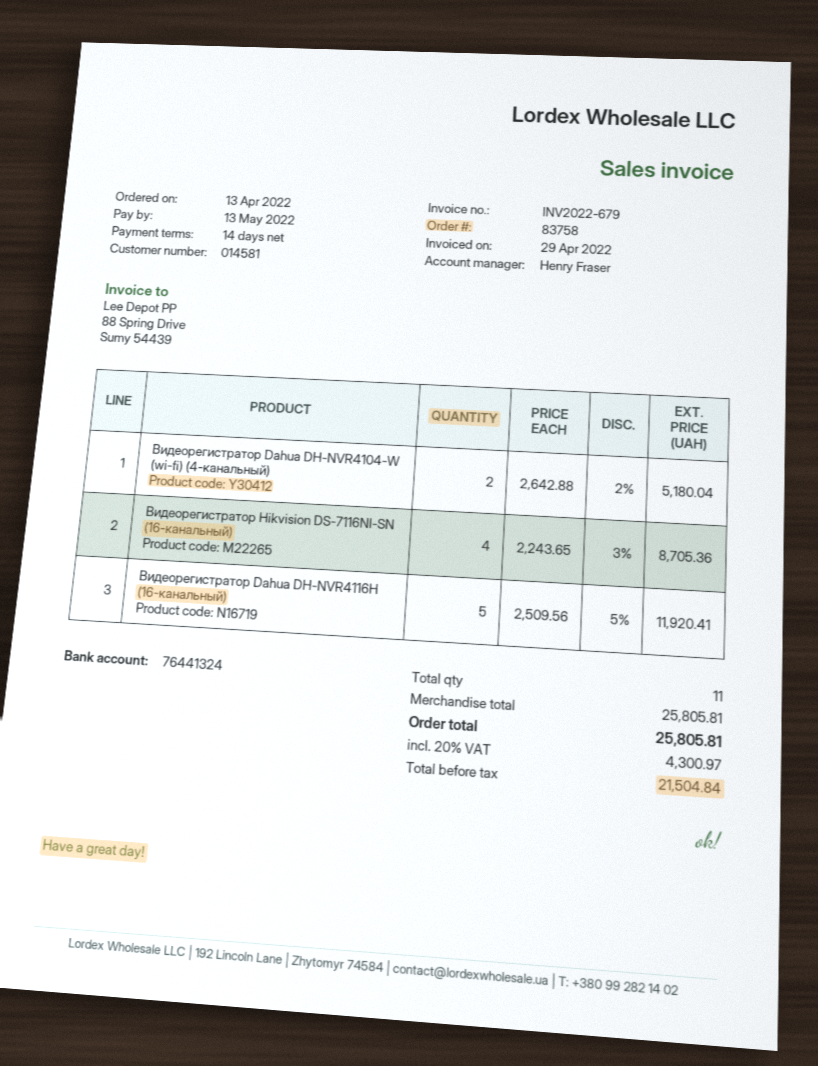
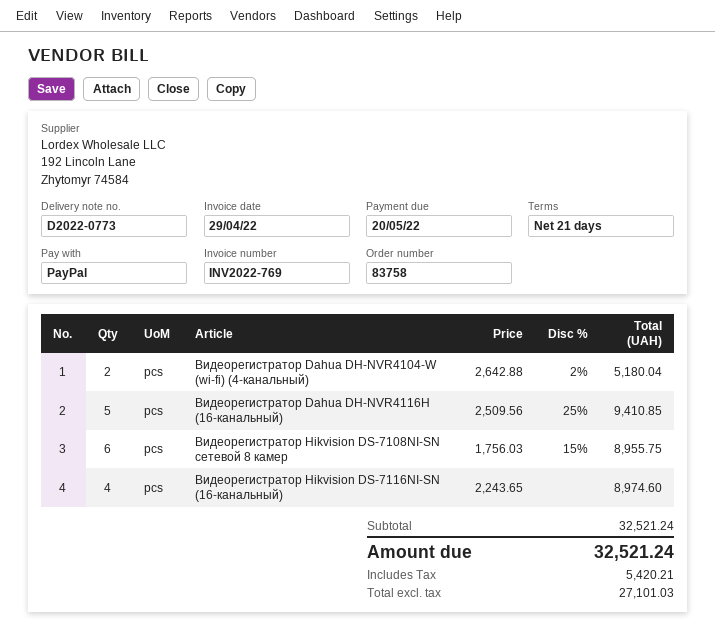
invoice number: INV2022-679 -> INV2022-769
payment terms: 14 days -> 21 days
due date: 2022-05-13 -> 2022-05-20
Видеорегистратор Hikvision DS-7116NI-SN (16-канальный): 4 x 2243.65 - 3% = 8705.36 -> 4 x 2243.65 = 8974.60
Видеорегистратор Dahua DH-NVR4116H (16-канальный): 5 x 2509.56 - 5% = 11920.41 -> 5 x 2509.56 - 25% = 9410.85
Видеорегистратор Hikvision DS-7108NI-SN сетевой 8 камер: none -> 6 x 1756.03 - 15% = 8955.75
subtotal: 25805.81 -> 32521.24
net: 21504.84 -> 27101.03
tax: 4300.97 -> 5420.21
total: 25805.81 -> 32521.24

